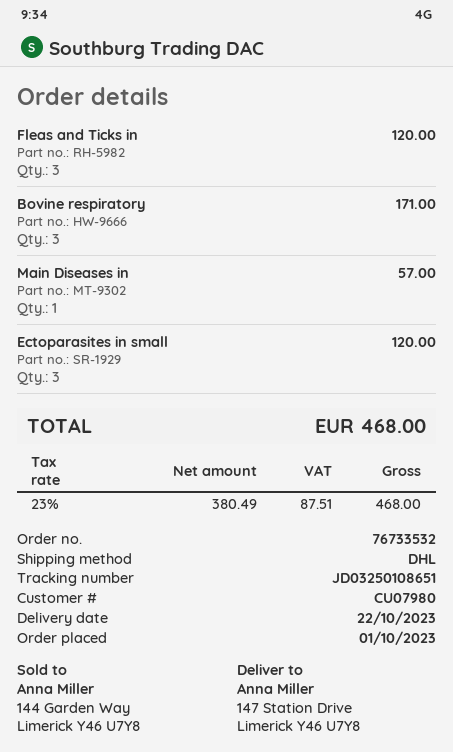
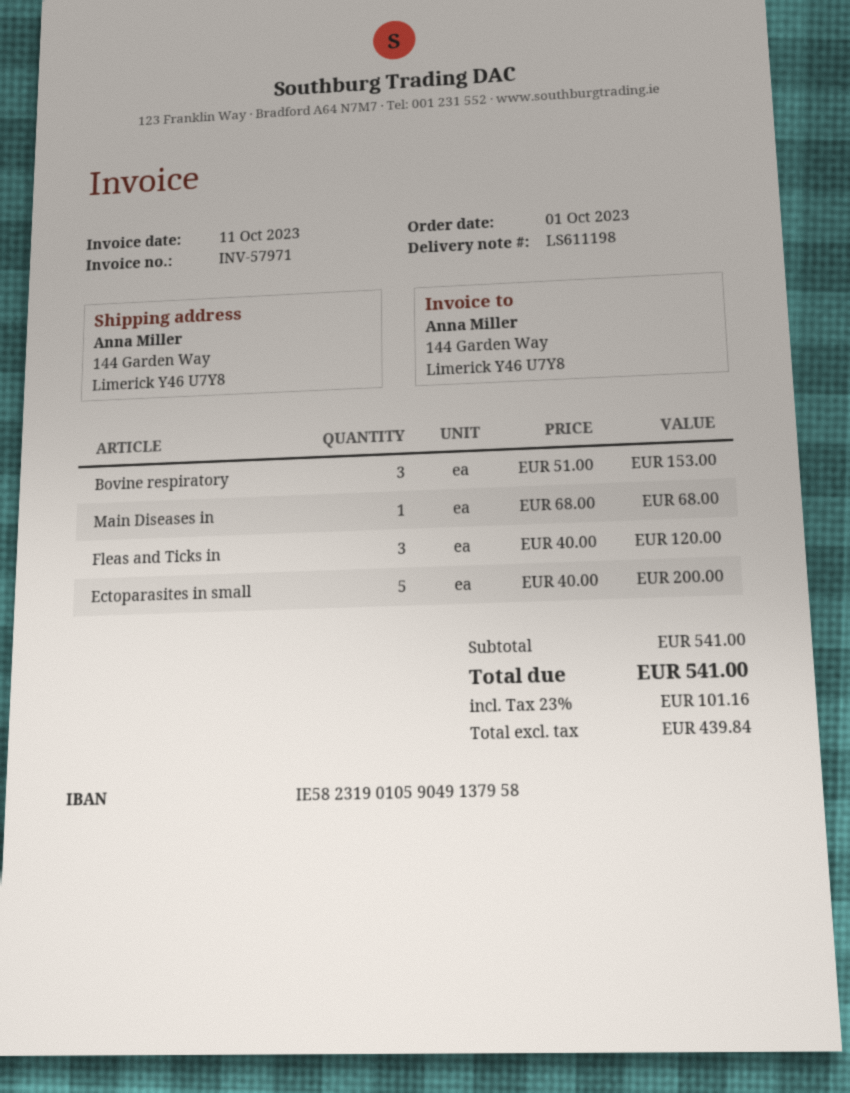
ship to: 147 Station Drive, Limerick Y46 U7Y8 -> 144 Garden Way, Limerick Y46 U7Y8
Bovine respiratory: 3 for 171.00 -> 3 for 153.00
Main Diseases in: 1 for 57.00 -> 1 for 68.00
Ectoparasites in small: 3 for 120.00 -> 5 for 200.00
net: 380.49 -> 439.84
tax: 23% = 87.51 -> 23% = 101.16
total: 468.00 -> 541.00

